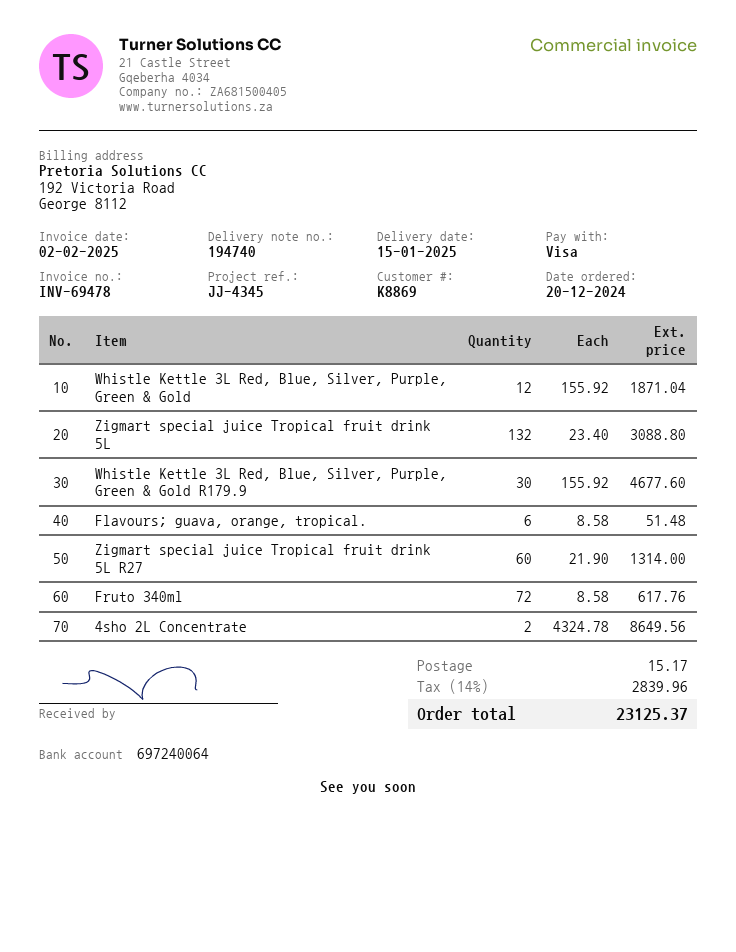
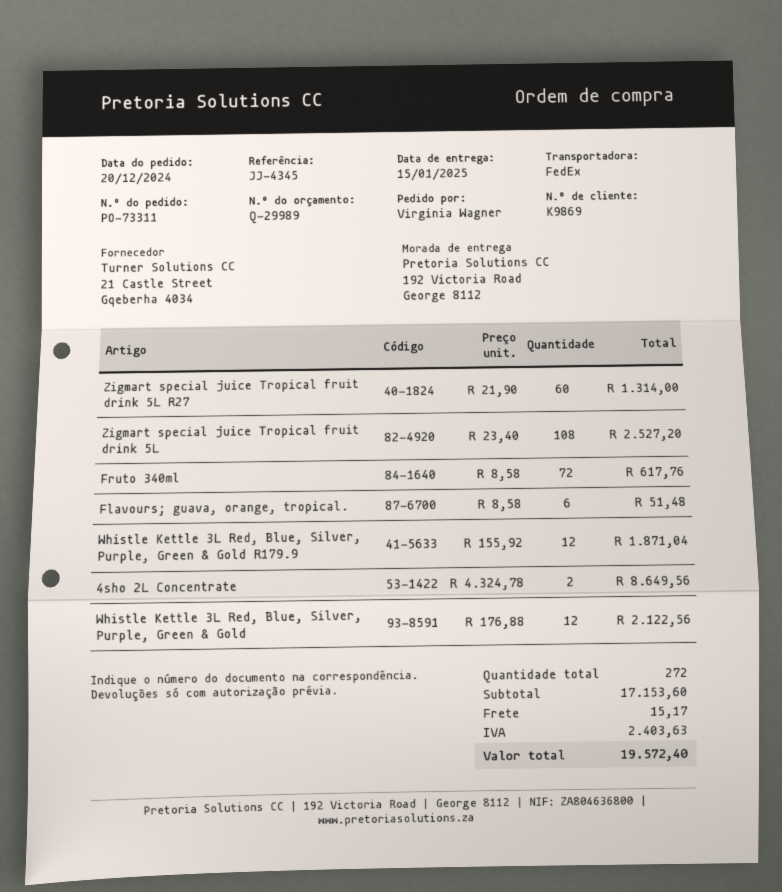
customer number: K8869 -> K9869
Whistle Kettle 3L Red, Blue, Silver, Purple, Green & Gold: 12 x 155.92 = 1871.04 -> 12 x 176.88 = 2122.56
Zigmart special juice Tropical fruit drink 5L: 132 x 23.40 = 3088.80 -> 108 x 23.40 = 2527.20
Whistle Kettle 3L Red, Blue, Silver, Purple, Green & Gold R179.9: 30 x 155.92 = 4677.60 -> 12 x 155.92 = 1871.04
tax: 2839.96 -> 2403.63
total: 23125.37 -> 19572.40

